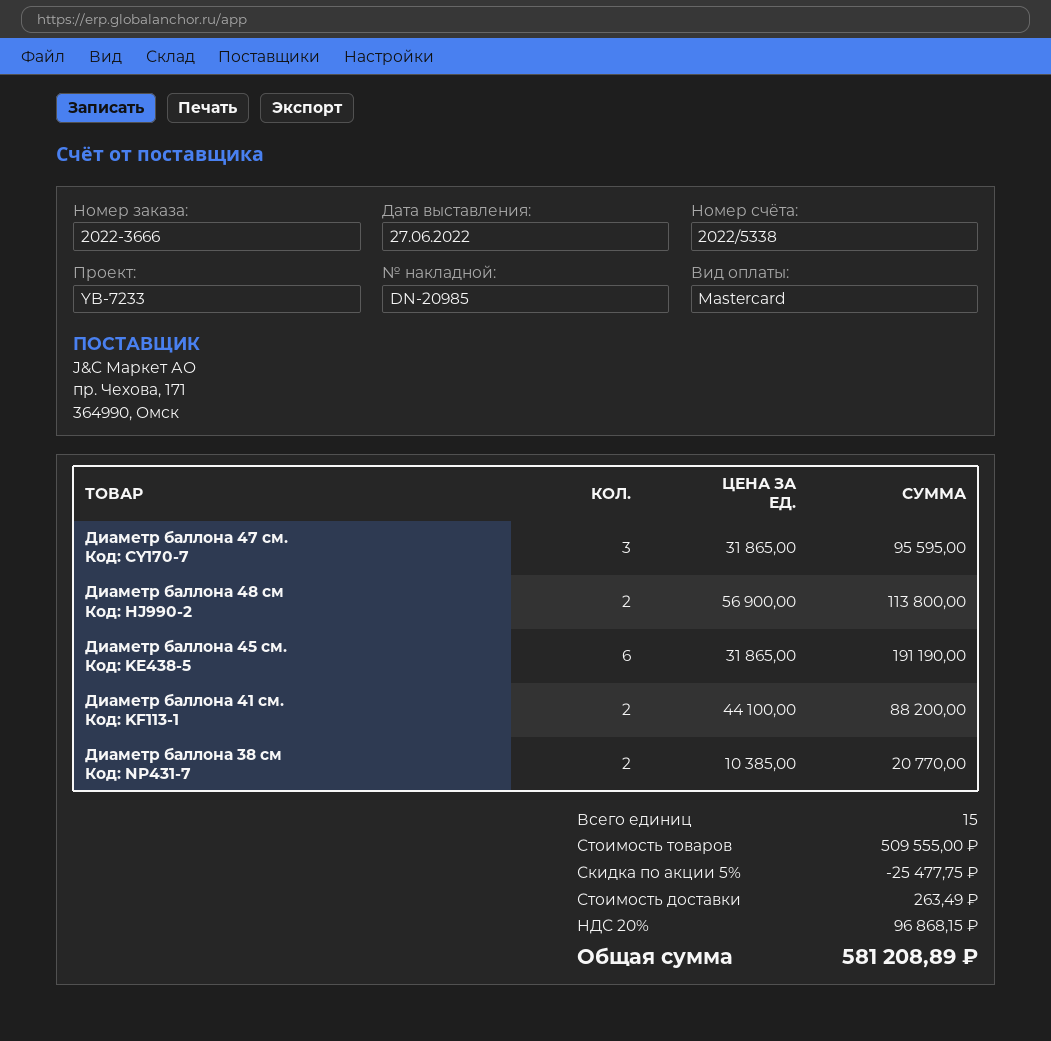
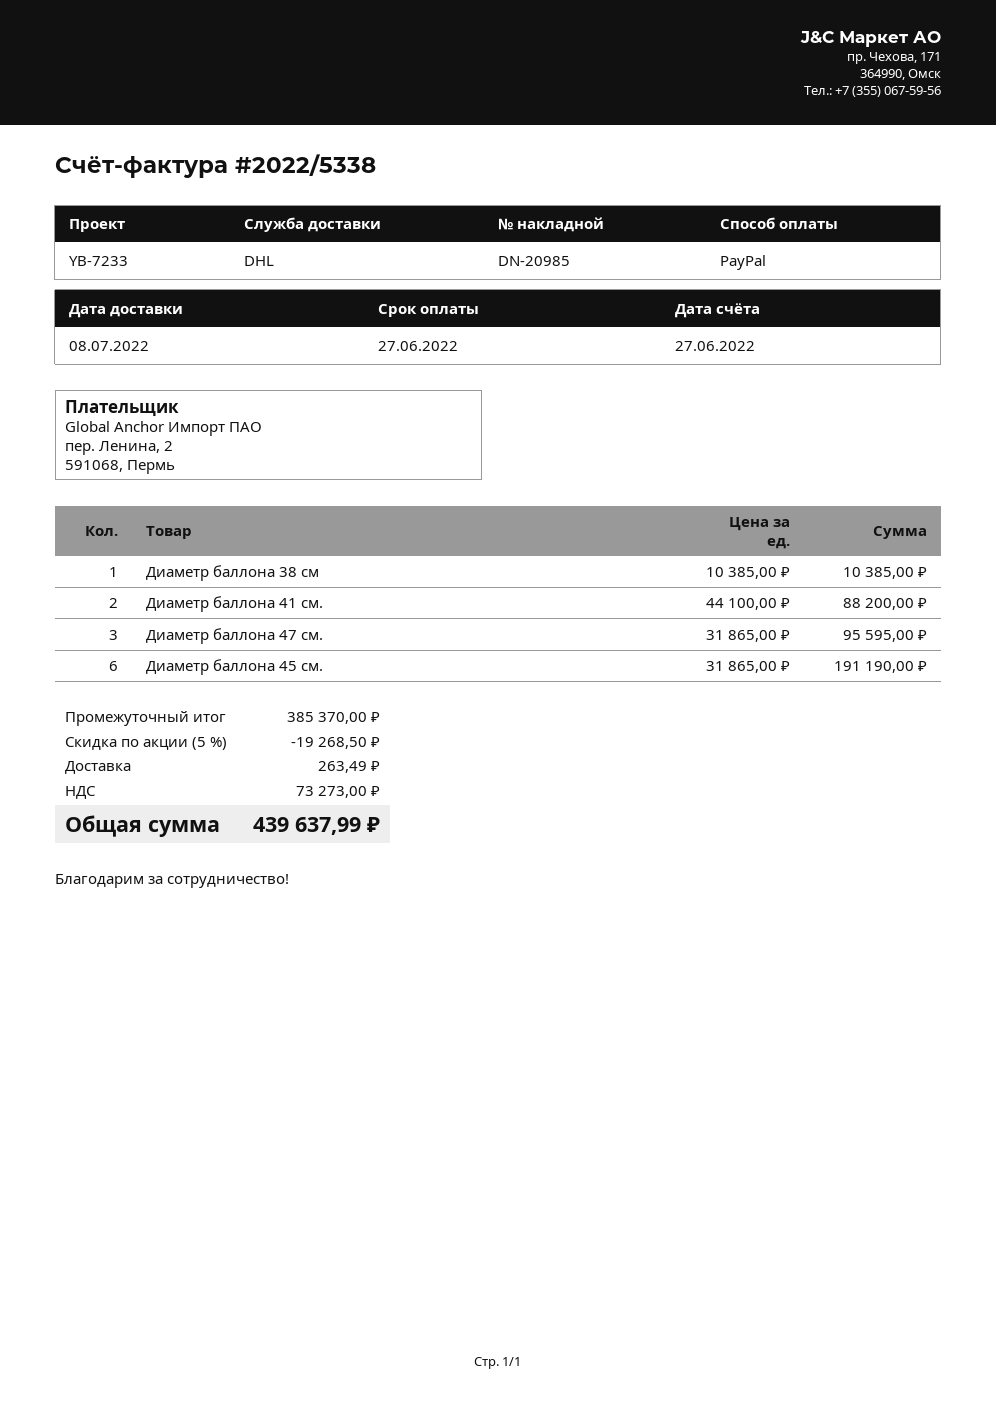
payment method: Mastercard -> PayPal
Диаметр баллона 48 см: 2 x 56900.00 = 113800.00 -> none
Диаметр баллона 38 см: 2 x 10385.00 = 20770.00 -> 1 x 10385.00 = 10385.00
subtotal: 509555.00 -> 385370.00
discount: 5% = 25477.75 -> 5% = 19268.50
tax: 96868.15 -> 73273.00
total: 581208.89 -> 439637.99

